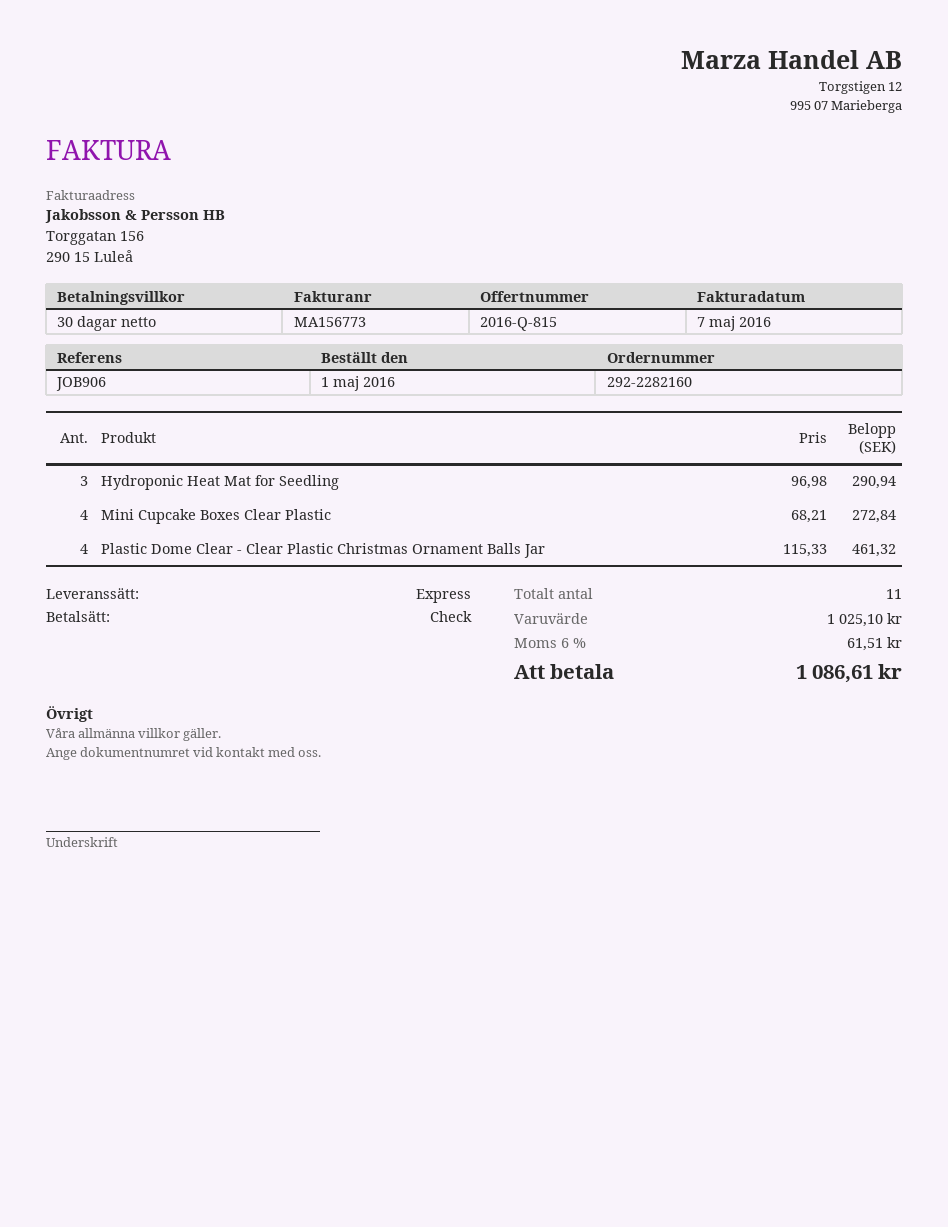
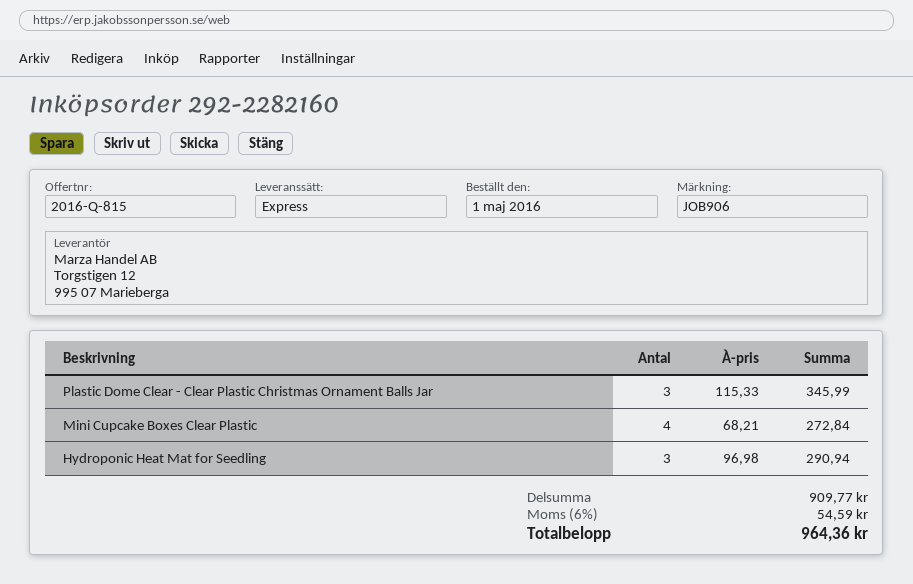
Plastic Dome Clear - Clear Plastic Christmas Ornament Balls Jar: 4 x 115.33 = 461.32 -> 3 x 115.33 = 345.99
subtotal: 1025.10 -> 909.77
tax: 6% = 61.51 -> 6% = 54.59
total: 1086.61 -> 964.36

